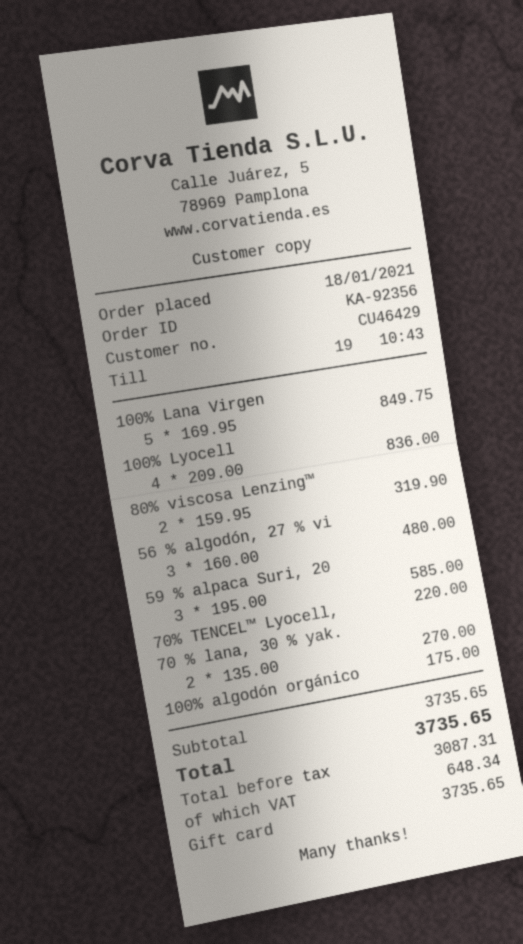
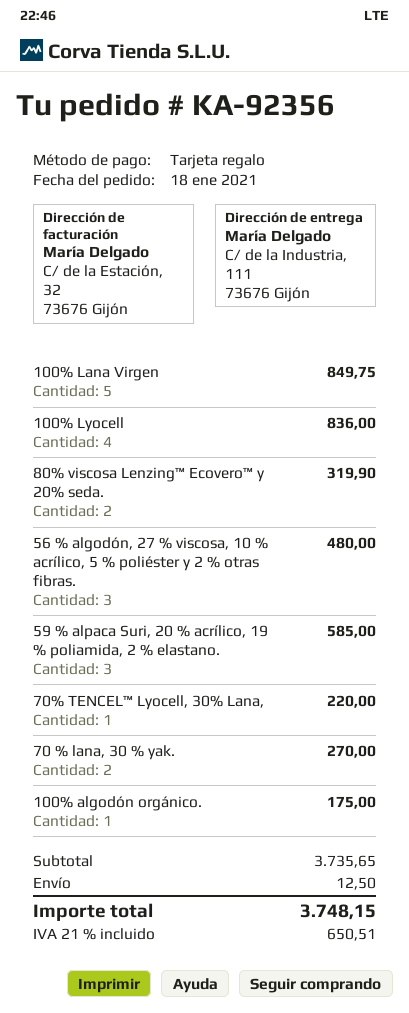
shipping: none -> 12.50
tax: 648.34 -> 650.51
total: 3735.65 -> 3748.15

